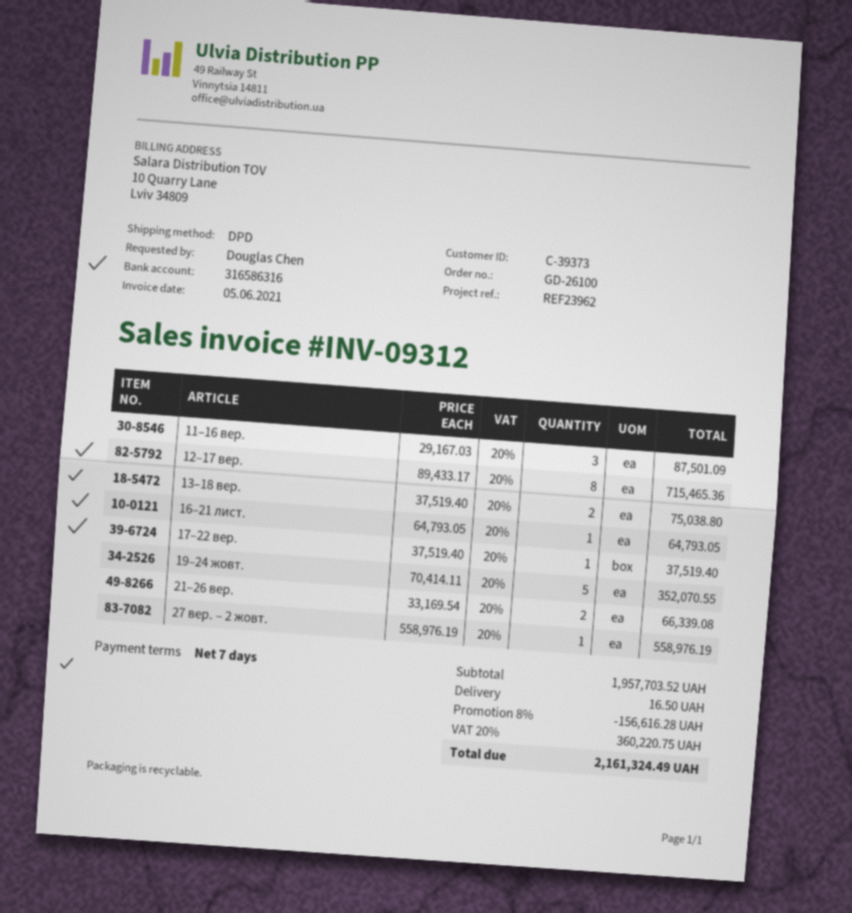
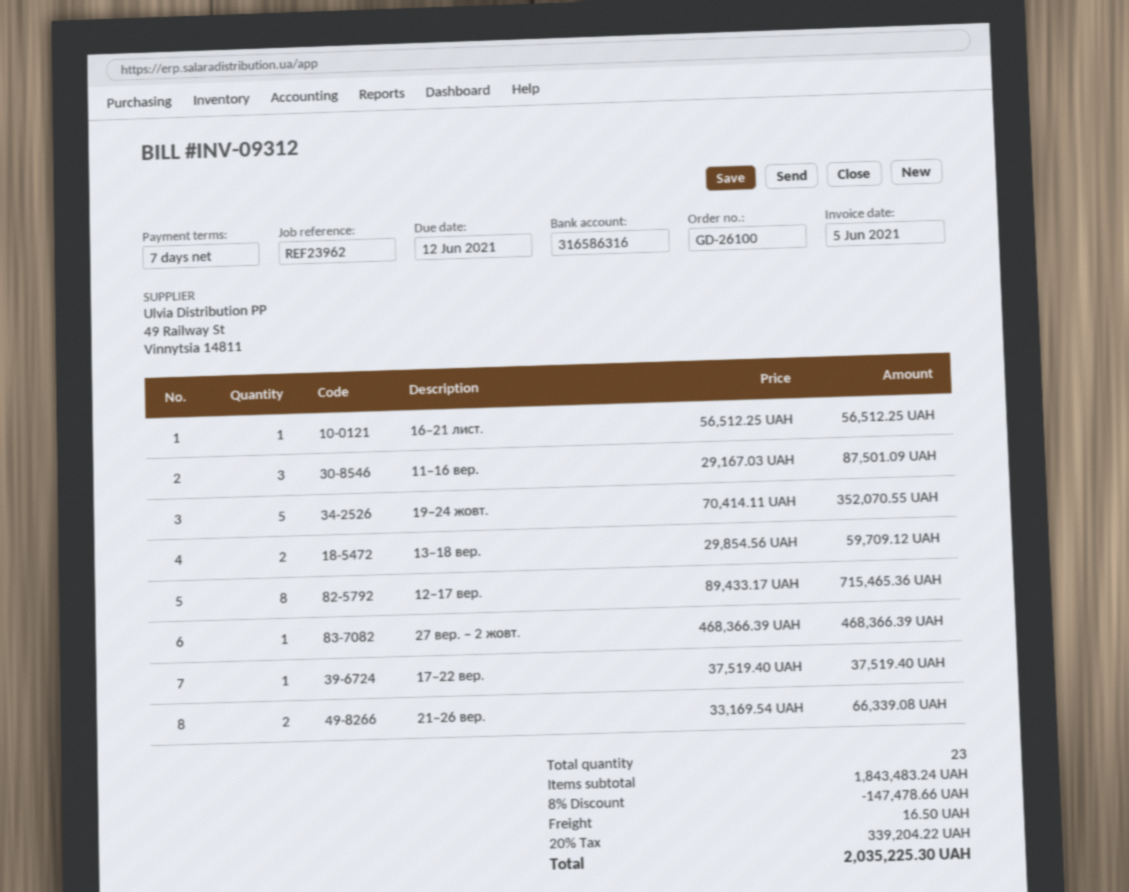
13–18 вер.: 2 x 37519.40 = 75038.80 -> 2 x 29854.56 = 59709.12
16–21 лист.: 1 x 64793.05 = 64793.05 -> 1 x 56512.25 = 56512.25
27 вер. – 2 жовт.: 1 x 558976.19 = 558976.19 -> 1 x 468366.39 = 468366.39
subtotal: 1957703.52 -> 1843483.24
discount: 8% = 156616.28 -> 8% = 147478.66
tax: 20% = 360220.75 -> 20% = 339204.22
total: 2161324.49 -> 2035225.30

